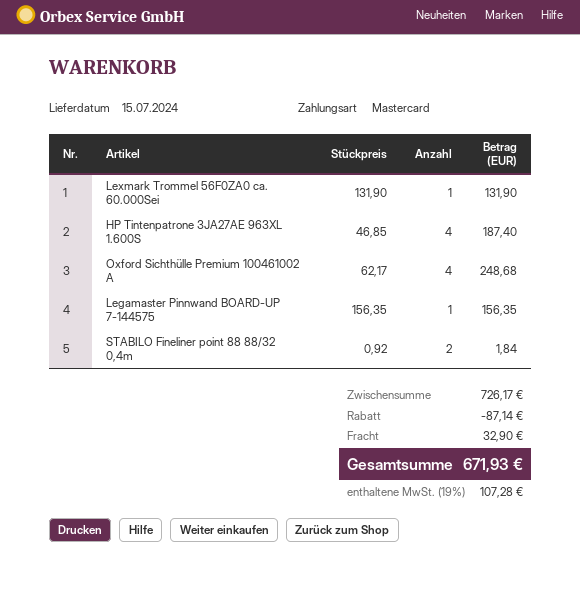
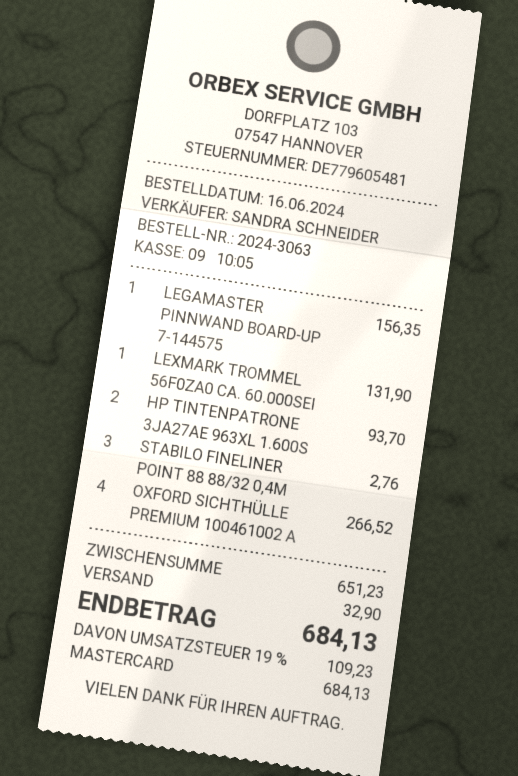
HP Tintenpatrone 3JA27AE 963XL 1.600S: 4 for 187.40 -> 2 for 93.70
Oxford Sichthülle Premium 100461002 A: 4 for 248.68 -> 4 for 266.52
STABILO Fineliner point 88 88/32 0,4m: 2 for 1.84 -> 3 for 2.76
subtotal: 726.17 -> 651.23
discount: 87.14 -> none
tax: 19% = 107.28 -> 19% = 109.23
total: 671.93 -> 684.13

